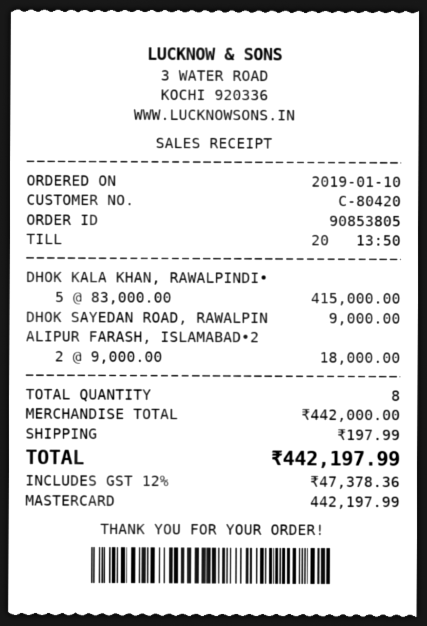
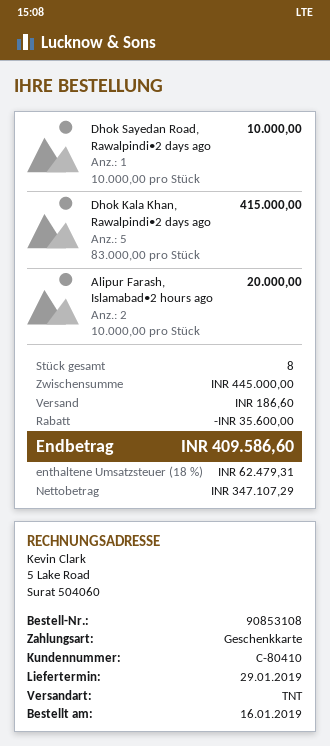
order number: 90853805 -> 90853108
order date: 2019-01-10 -> 2019-01-16
customer number: C-80420 -> C-80410
payment method: Mastercard -> gift card
DHOK SAYEDAN ROAD, RAWALPIN: 1 x 9000.00 = 9000.00 -> 1 x 10000.00 = 10000.00
ALIPUR FARASH, ISLAMABAD•2: 2 x 9000.00 = 18000.00 -> 2 x 10000.00 = 20000.00
subtotal: 442000.00 -> 445000.00
discount: none -> 35600.00
shipping: 197.99 -> 186.60
tax: 12% = 47378.36 -> 18% = 62479.31
total: 442197.99 -> 409586.60

